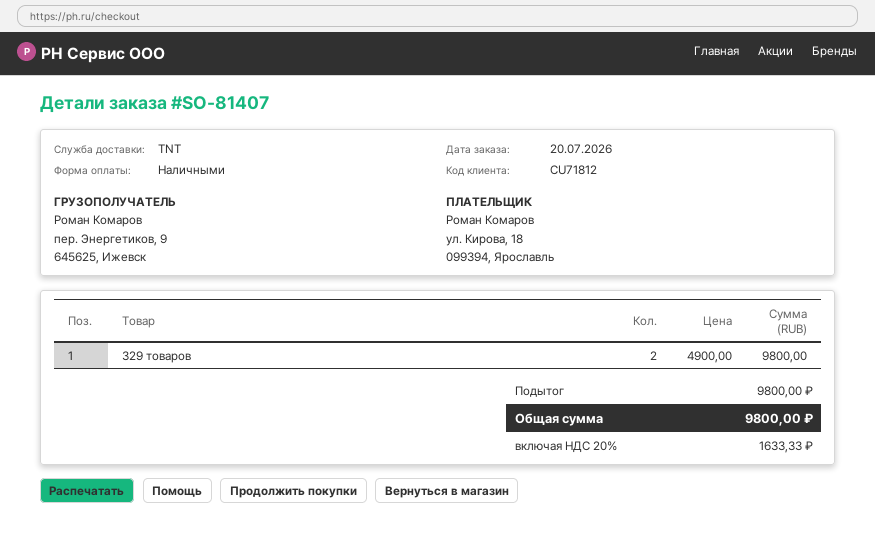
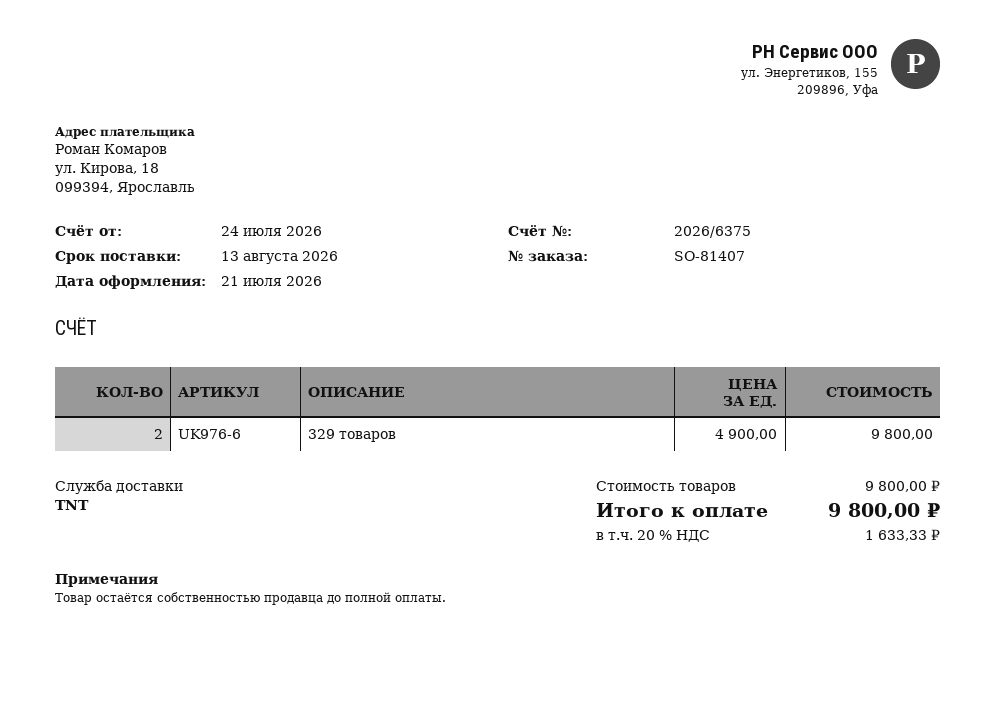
order date: 2026-07-20 -> 2026-07-21

